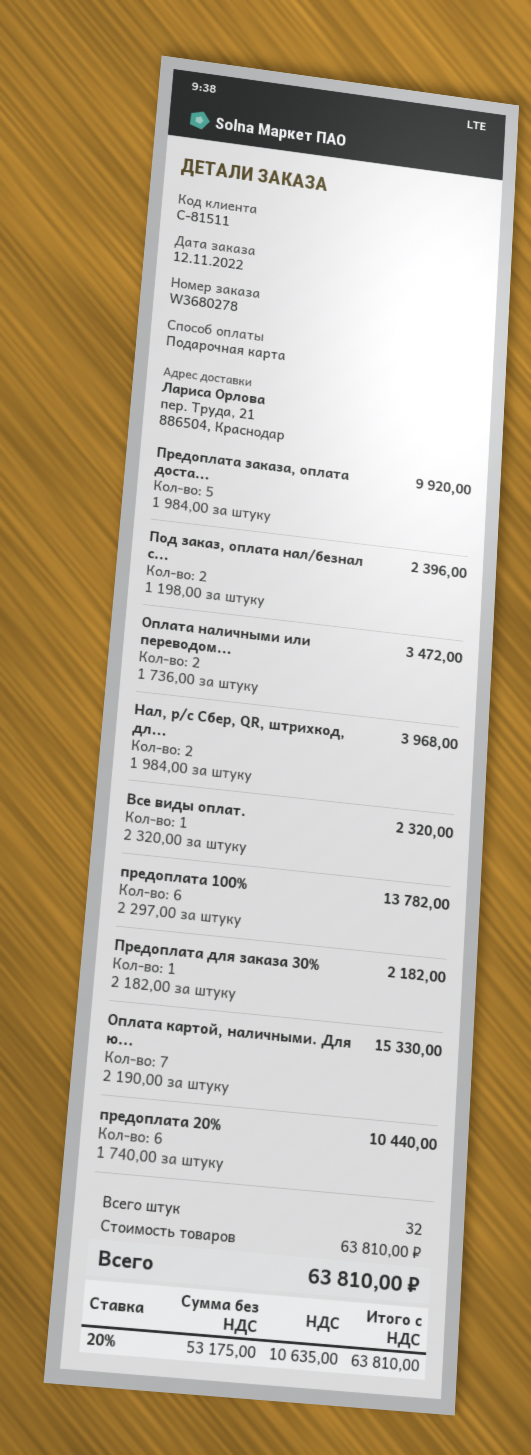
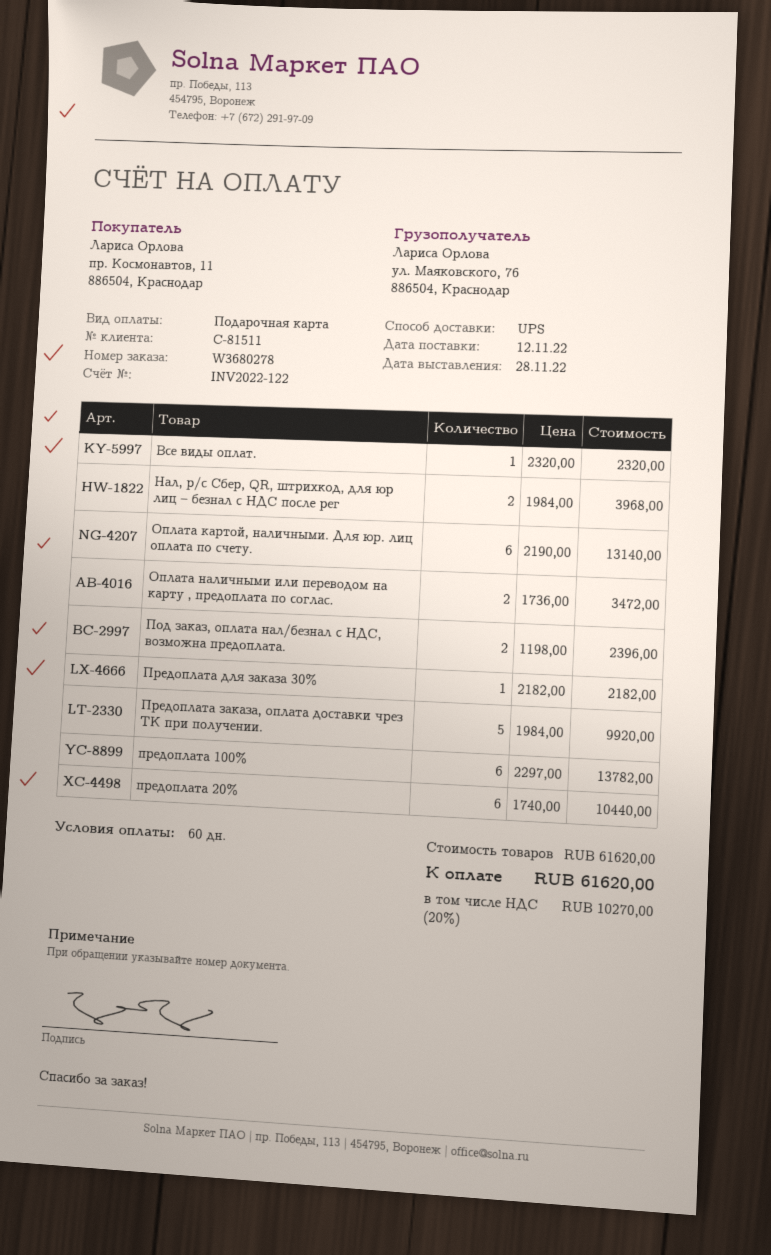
ship to: пер. Труда, 21, 886504, Краснодар -> ул. Маяковского, 76, 886504, Краснодар
Оплата картой, наличными. Для ю...: 7 x 2190.00 = 15330.00 -> 6 x 2190.00 = 13140.00
subtotal: 63810.00 -> 61620.00
tax: 20% = 10635.00 -> 20% = 10270.00
total: 63810.00 -> 61620.00

